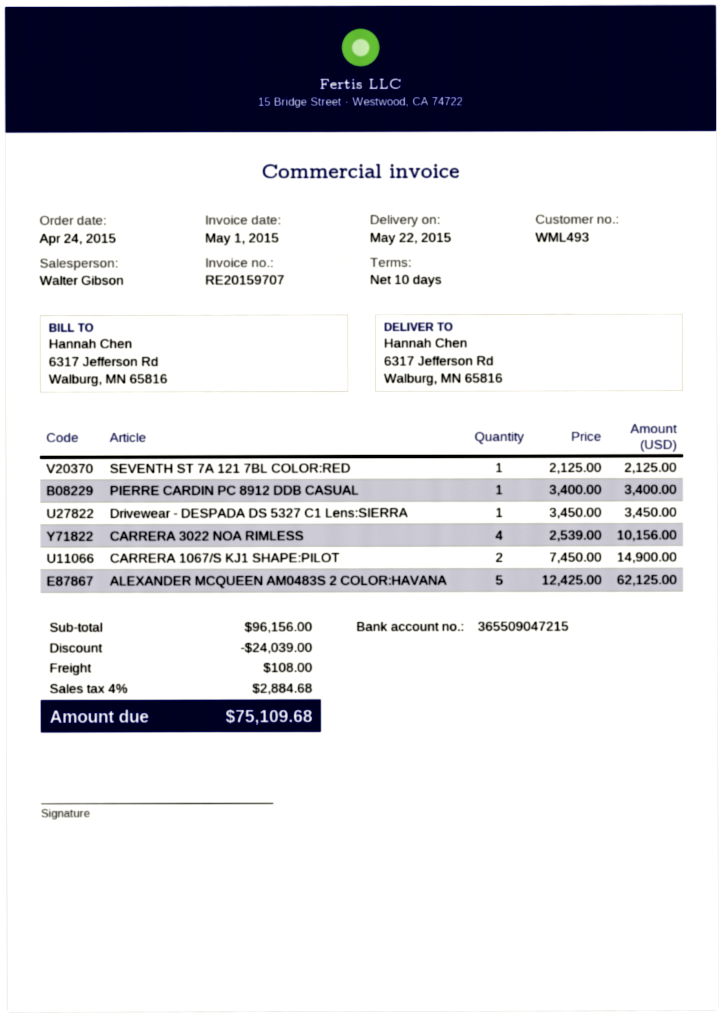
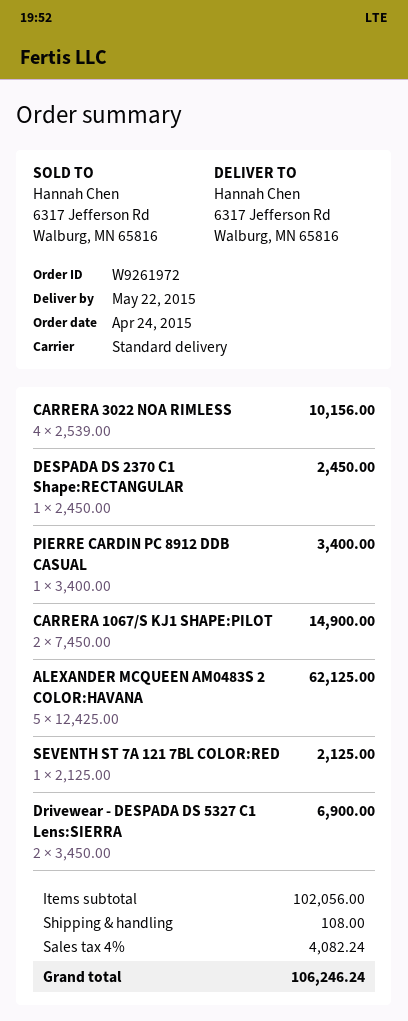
Drivewear - DESPADA DS 5327 C1 Lens:SIERRA: 1 x 3450.00 = 3450.00 -> 2 x 3450.00 = 6900.00
DESPADA DS 2370 C1 Shape:RECTANGULAR: none -> 1 x 2450.00 = 2450.00
subtotal: 96156.00 -> 102056.00
discount: 24039.00 -> none
tax: 4% = 2884.68 -> 4% = 4082.24
total: 75109.68 -> 106246.24

